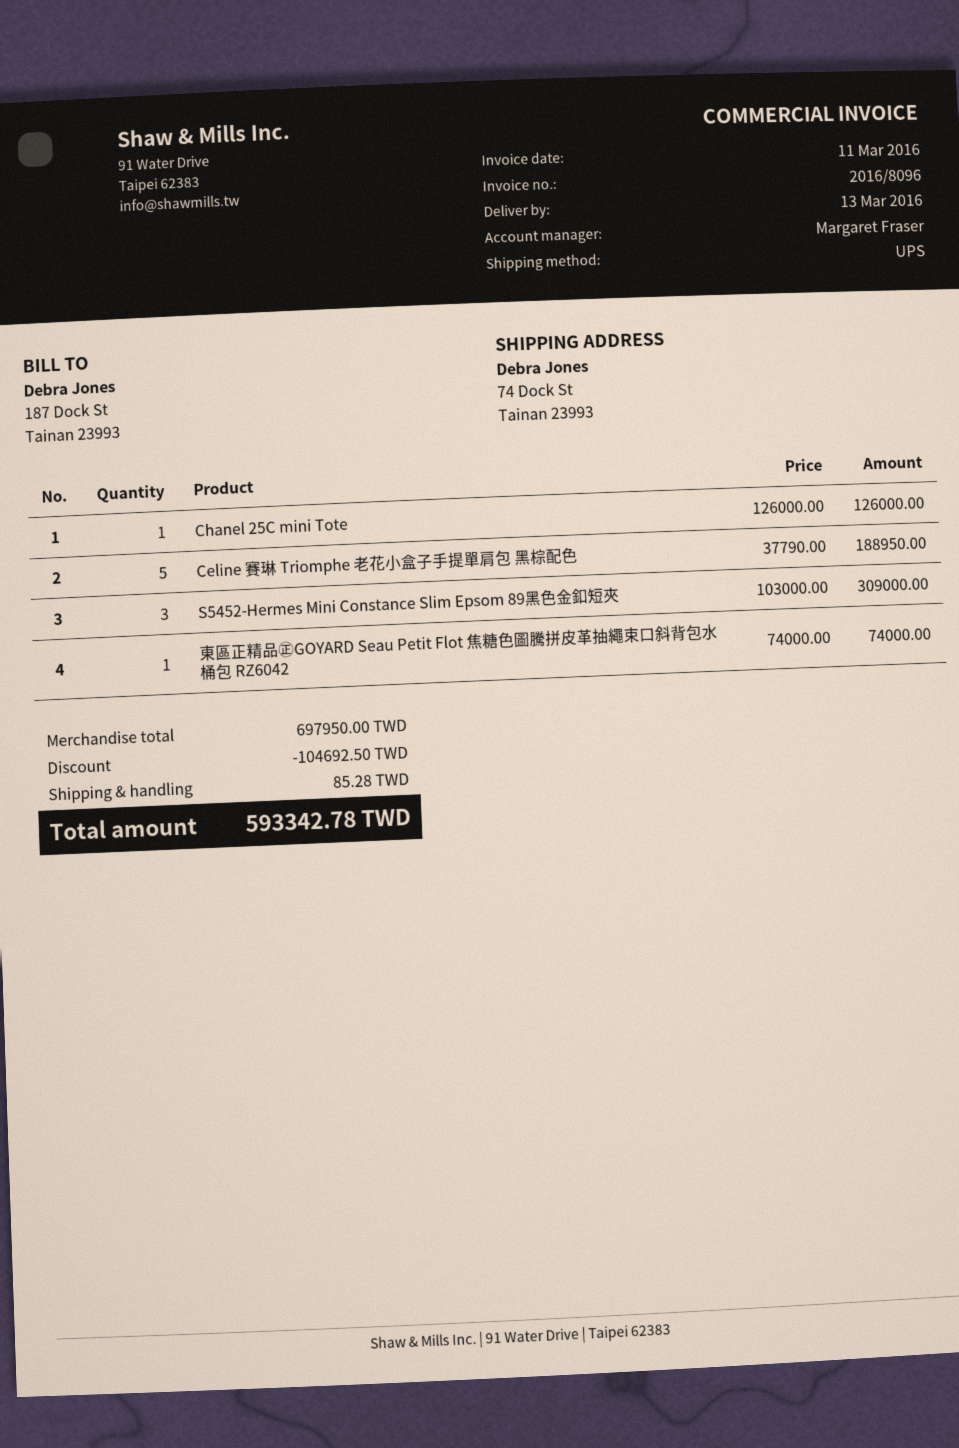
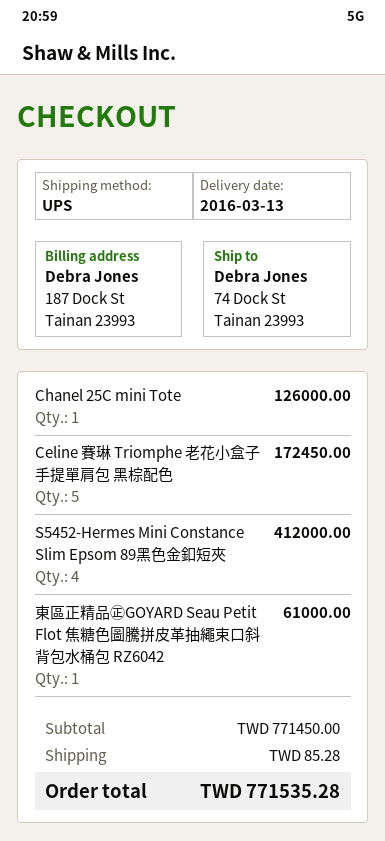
Celine 賽琳 Triomphe 老花小盒子手提單肩包 黑棕配色: 5 for 188950.00 -> 5 for 172450.00
S5452-Hermes Mini Constance Slim Epsom 89黑色金釦短夾: 3 for 309000.00 -> 4 for 412000.00
東區正精品㊣GOYARD Seau Petit Flot 焦糖色圖騰拼皮革抽繩束口斜背包水桶包 RZ6042: 1 for 74000.00 -> 1 for 61000.00
subtotal: 697950.00 -> 771450.00
discount: 104692.50 -> none
total: 593342.78 -> 771535.28

